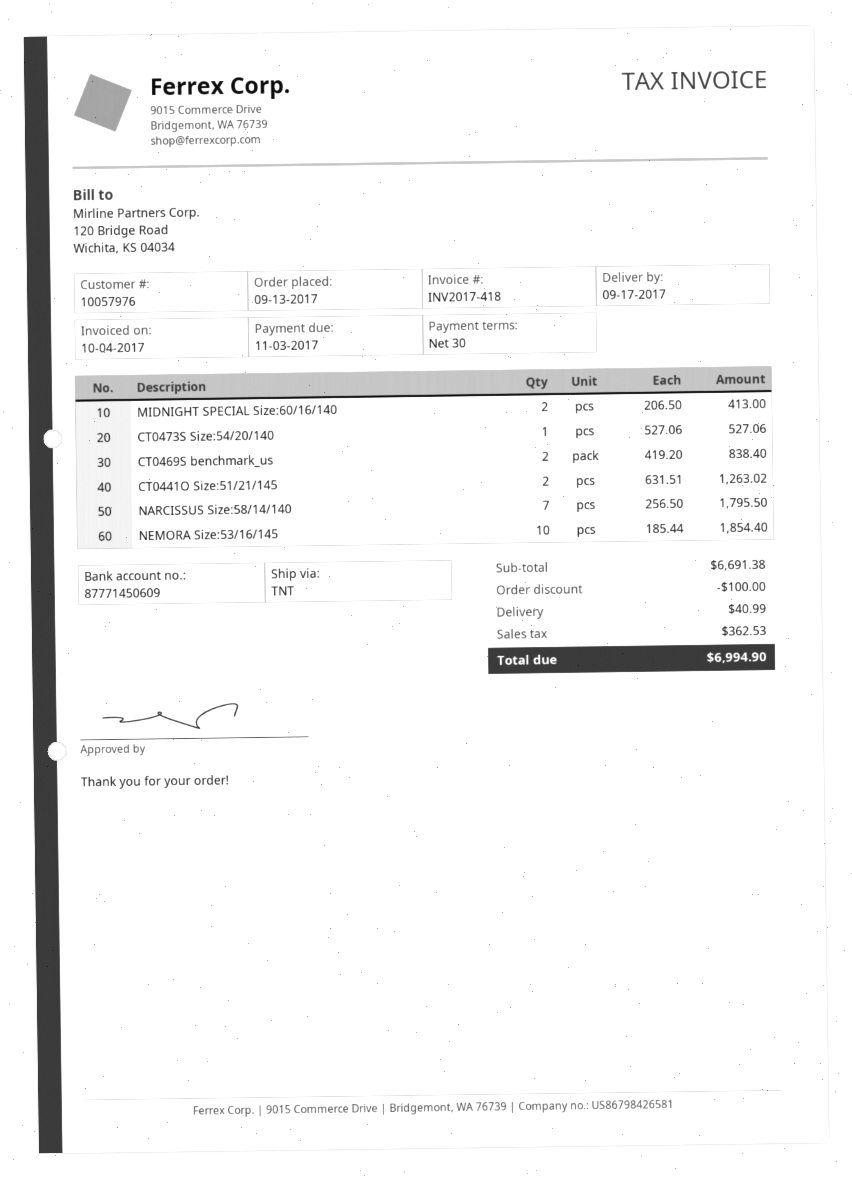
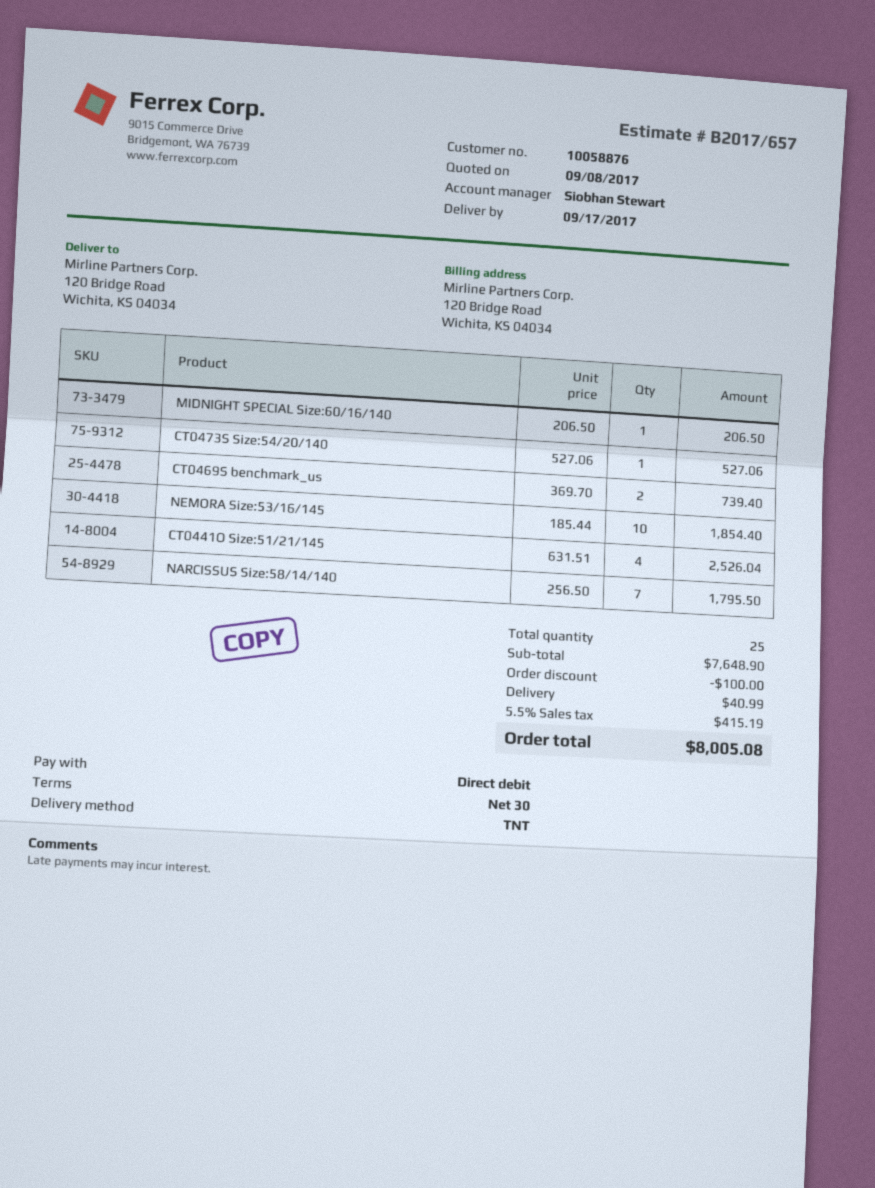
customer number: 10057976 -> 10058876
MIDNIGHT SPECIAL Size:60/16/140: 2 x 206.50 = 413.00 -> 1 x 206.50 = 206.50
CT0469S benchmark_us: 2 x 419.20 = 838.40 -> 2 x 369.70 = 739.40
CT0441O Size:51/21/145: 2 x 631.51 = 1263.02 -> 4 x 631.51 = 2526.04
subtotal: 6691.38 -> 7648.90
tax: 362.53 -> 415.19
total: 6994.90 -> 8005.08

